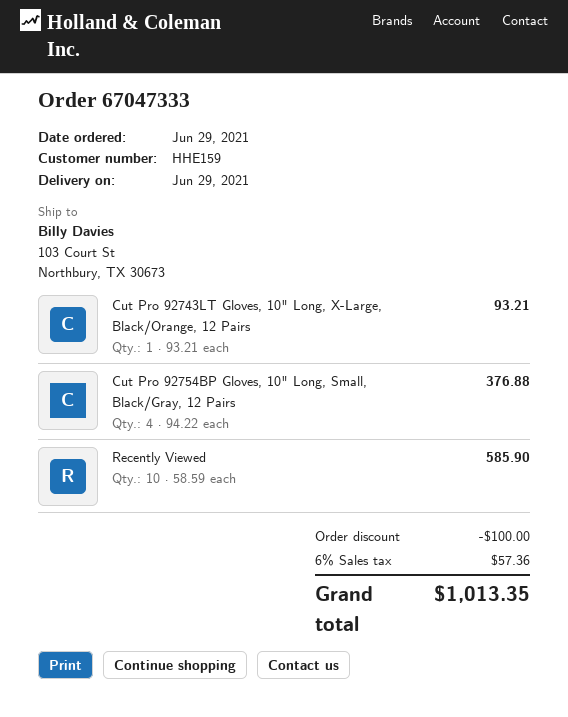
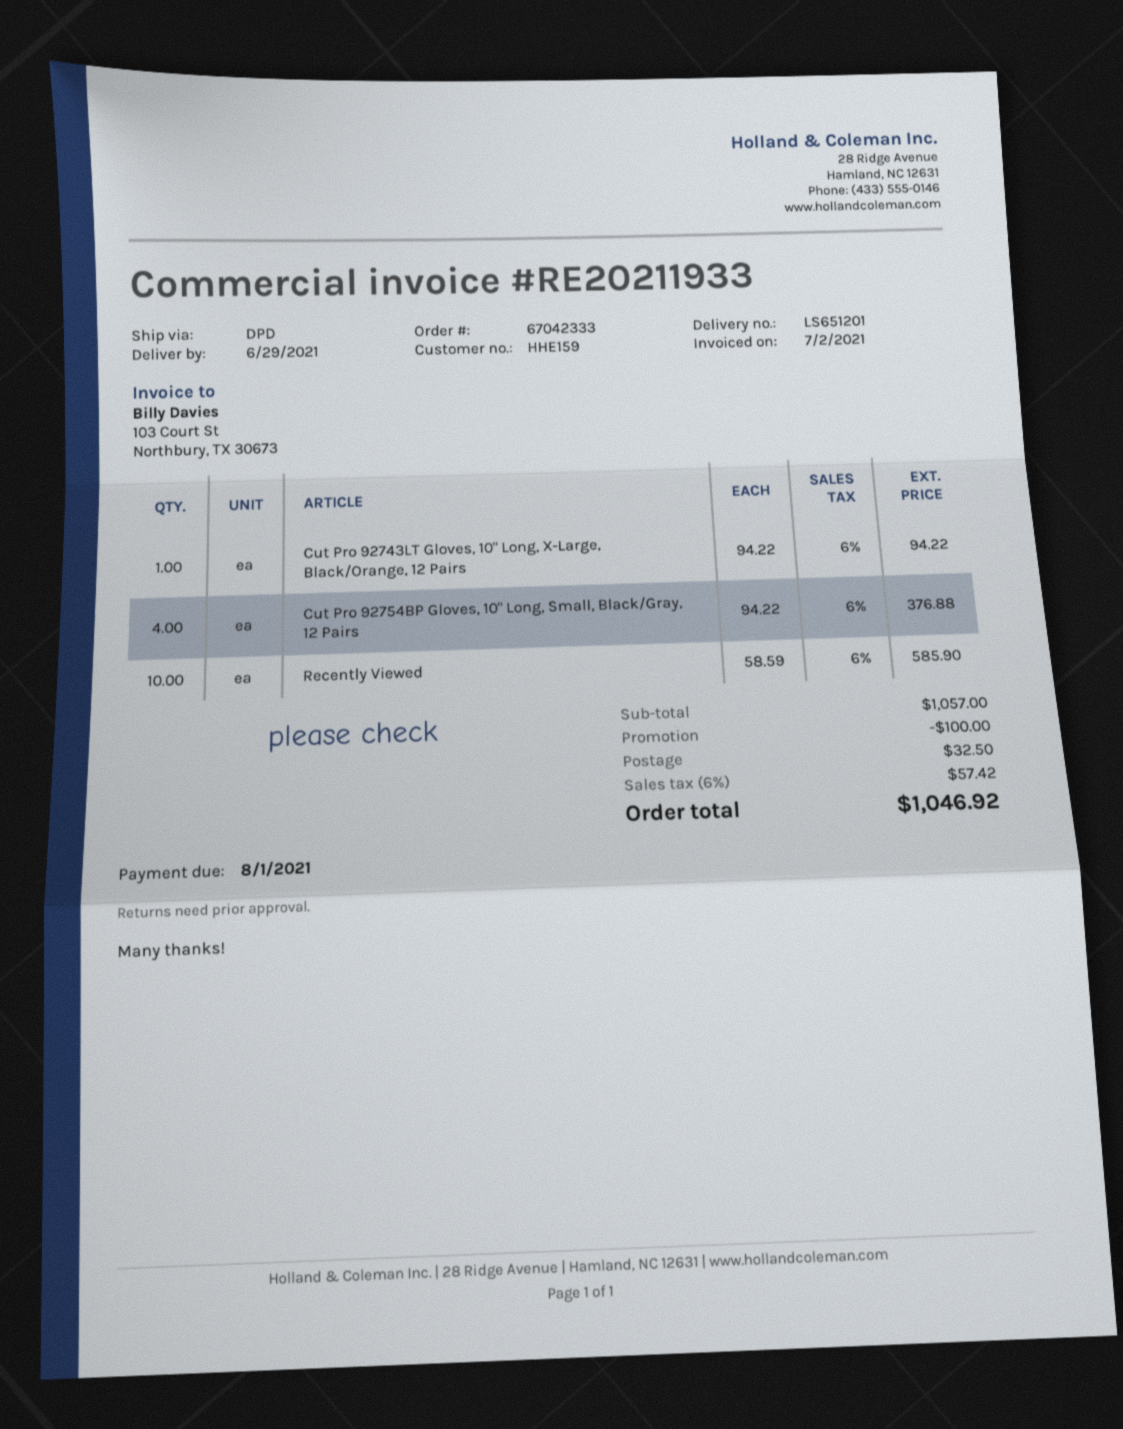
order number: 67047333 -> 67042333
Cut Pro 92743LT Gloves, 10" Long, X-Large, Black/Orange, 12 Pairs: 1 x 93.21 = 93.21 -> 1 x 94.22 = 94.22
shipping: none -> 32.50
tax: 6% = 57.36 -> 6% = 57.42
total: 1013.35 -> 1046.92

